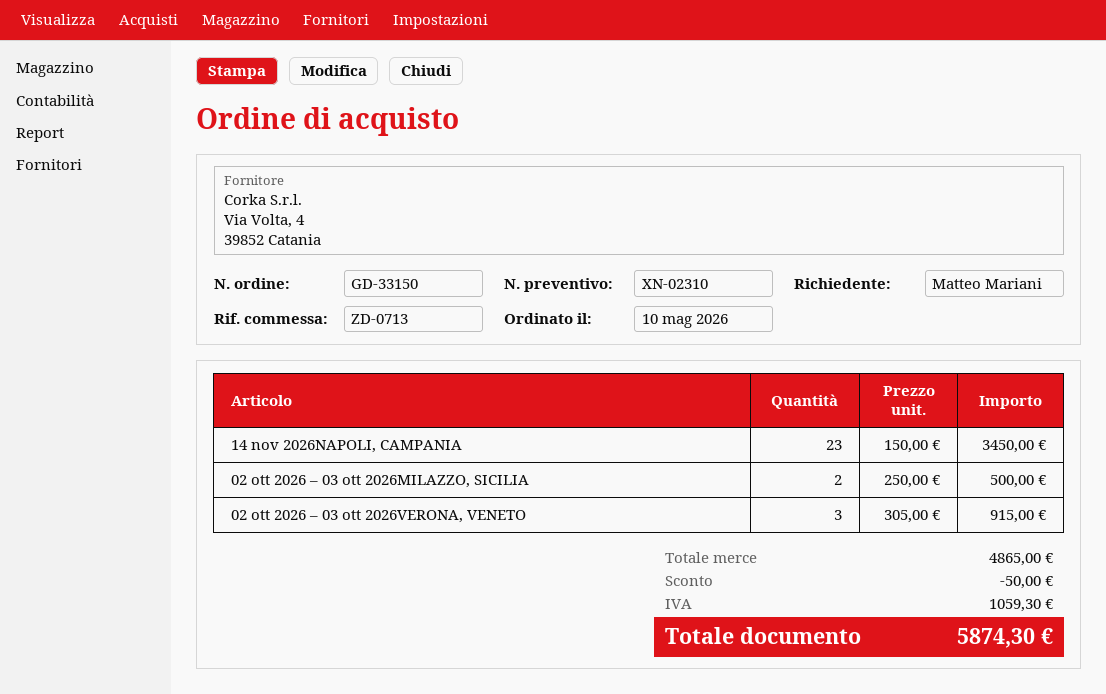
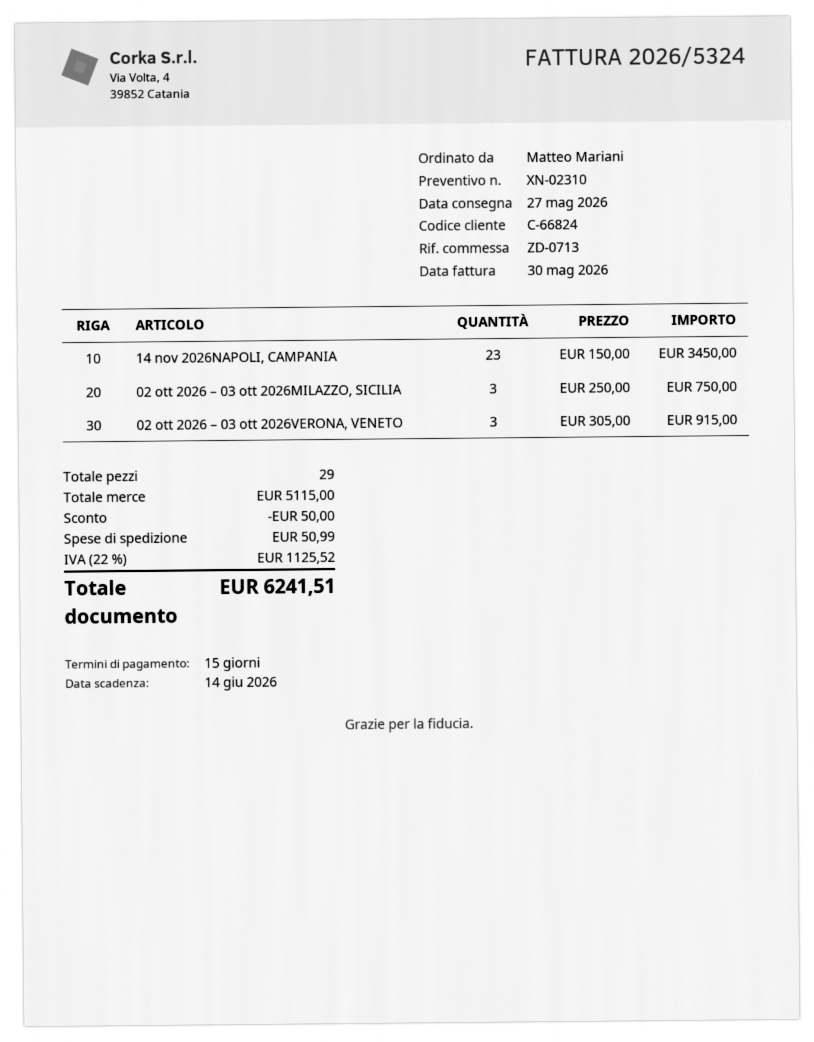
02 ott 2026 – 03 ott 2026MILAZZO, SICILIA: 2 x 250.00 = 500.00 -> 3 x 250.00 = 750.00
subtotal: 4865.00 -> 5115.00
shipping: none -> 50.99
tax: 1059.30 -> 1125.52
total: 5874.30 -> 6241.51

